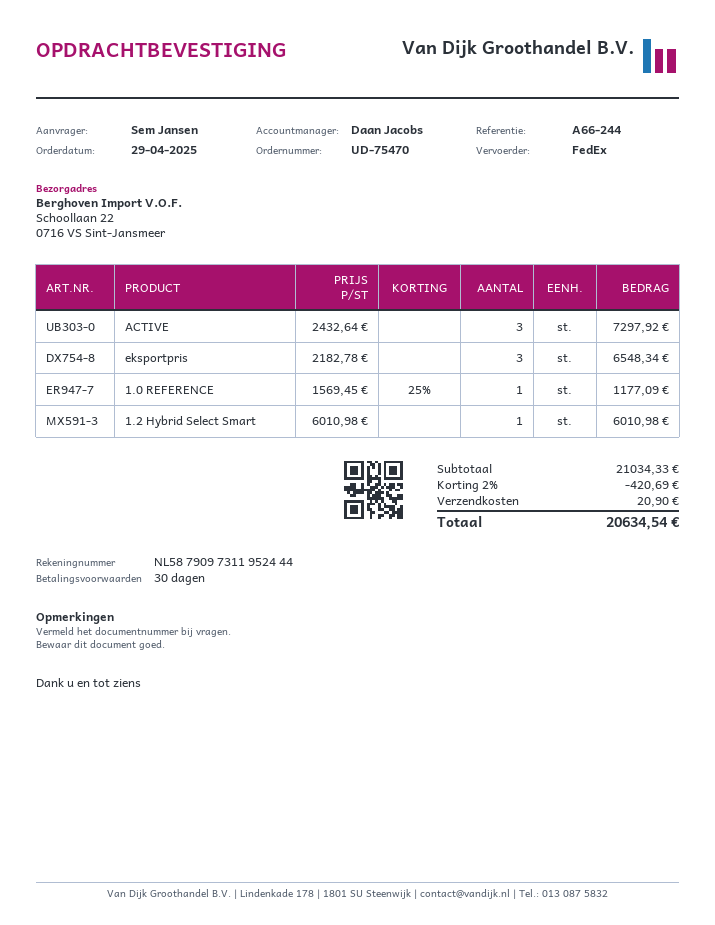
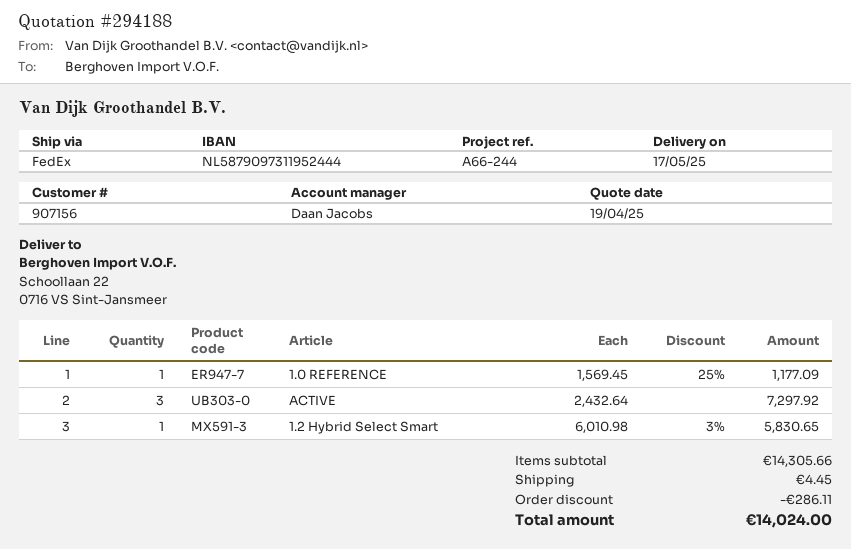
eksportpris: 3 x 2182.78 = 6548.34 -> none
1.2 Hybrid Select Smart: 1 x 6010.98 = 6010.98 -> 1 x 6010.98 - 3% = 5830.65
subtotal: 21034.33 -> 14305.66
discount: 420.69 -> 286.11
shipping: 20.90 -> 4.45
total: 20634.54 -> 14024.00

